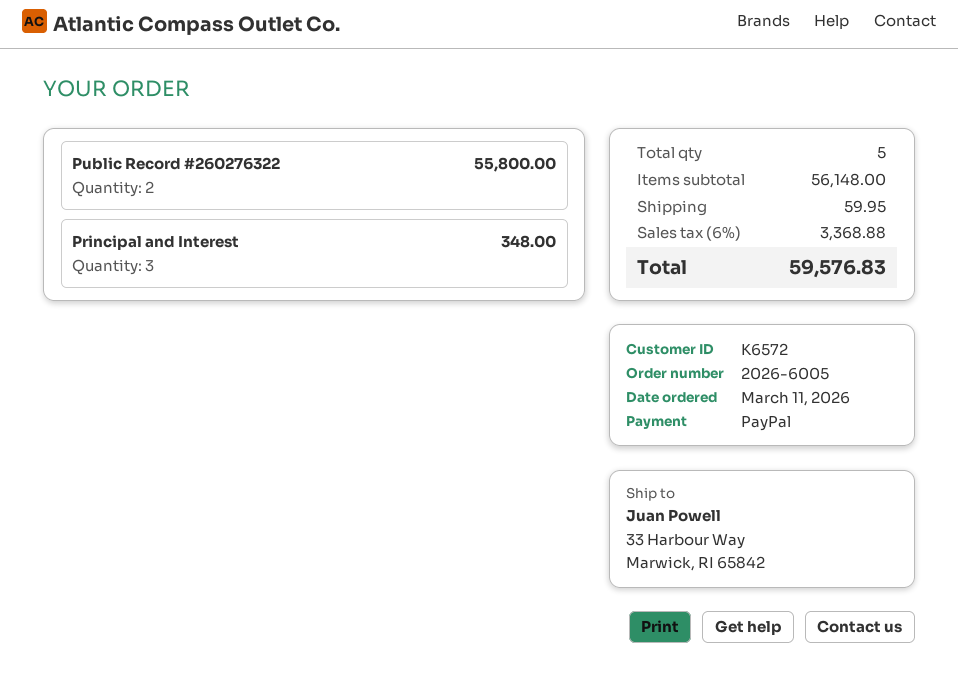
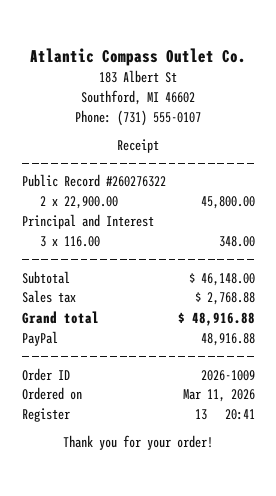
order number: 2026-6005 -> 2026-1009
Public Record #260276322: 2 for 55800.00 -> 2 for 45800.00
subtotal: 56148.00 -> 46148.00
shipping: 59.95 -> none
tax: 3368.88 -> 2768.88
total: 59576.83 -> 48916.88

